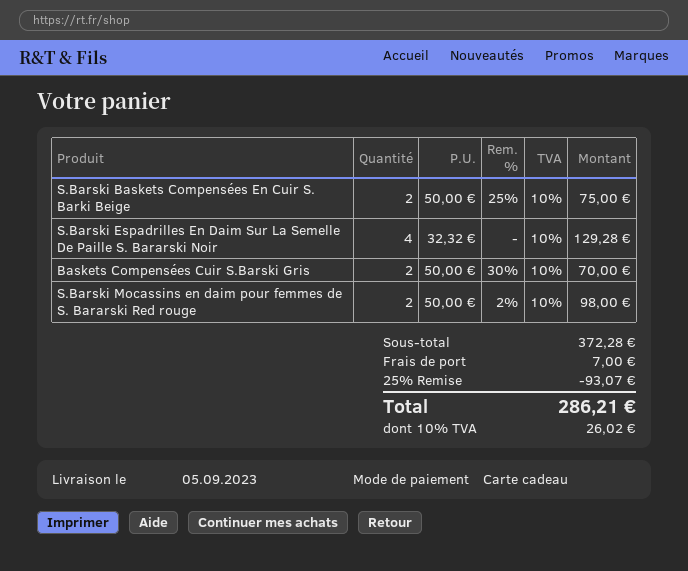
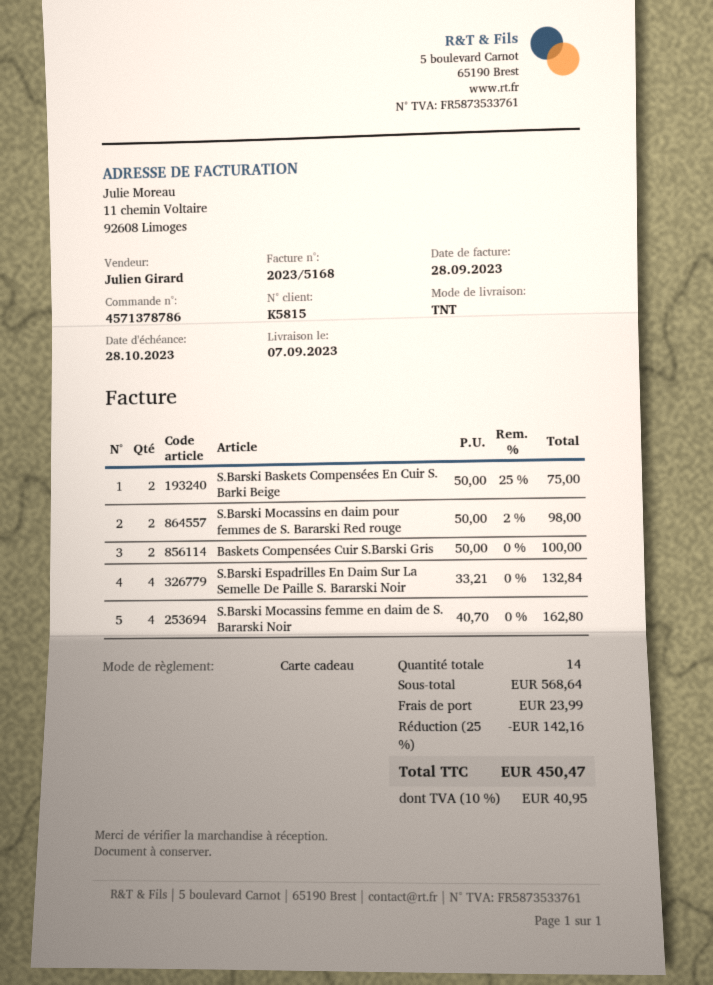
delivery date: 2023-09-05 -> 2023-09-07
S.Barski Espadrilles En Daim Sur La Semelle De Paille S. Bararski Noir: 4 x 32.32 = 129.28 -> 4 x 33.21 = 132.84
Baskets Compensées Cuir S.Barski Gris: 2 x 50.00 - 30% = 70.00 -> 2 x 50.00 = 100.00
S.Barski Mocassins femme en daim de S. Bararski Noir: none -> 4 x 40.70 = 162.80
subtotal: 372.28 -> 568.64
discount: 25% = 93.07 -> 25% = 142.16
shipping: 7.00 -> 23.99
tax: 10% = 26.02 -> 10% = 40.95
total: 286.21 -> 450.47

